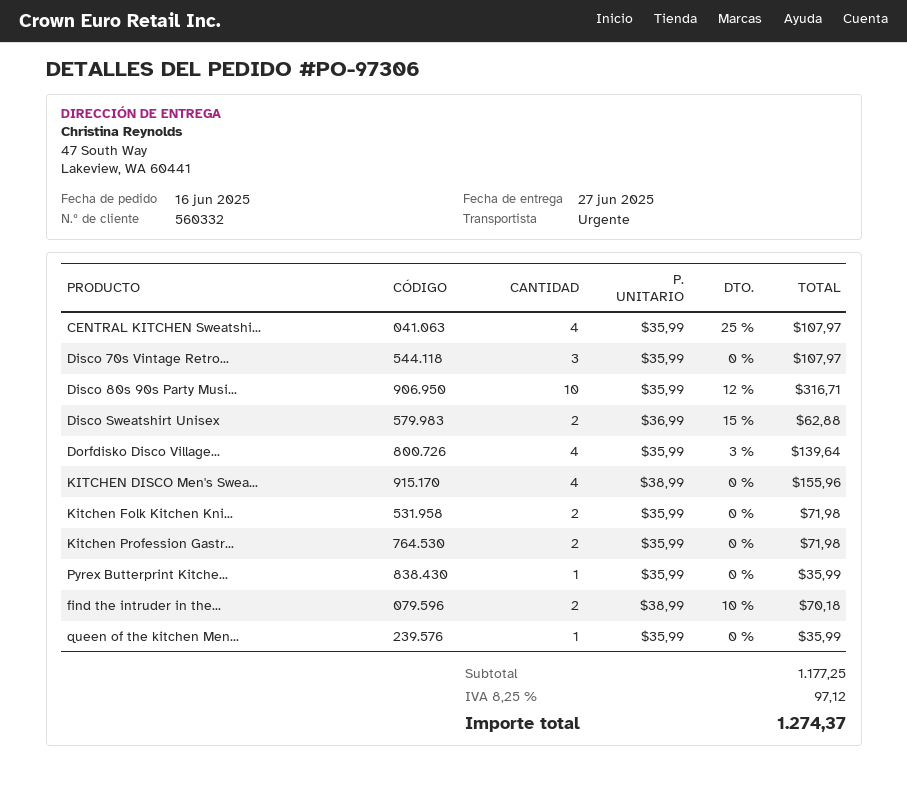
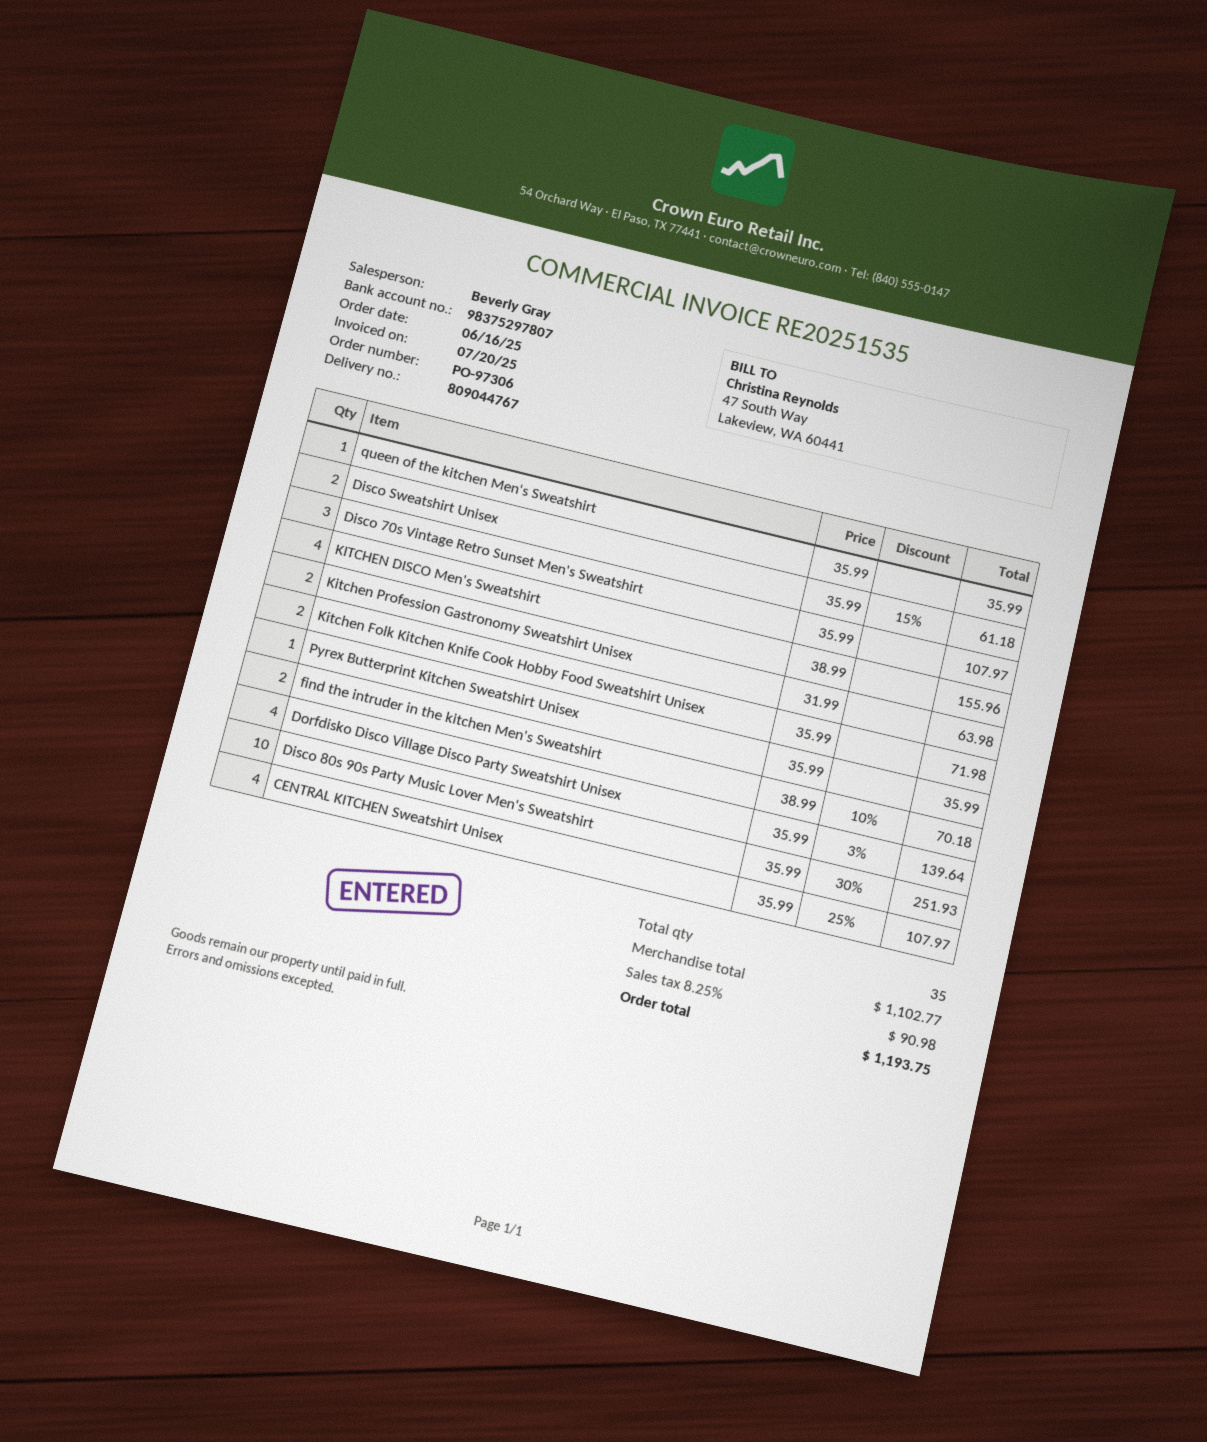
Disco 80s 90s Party Musi...: 10 x 35.99 - 12% = 316.71 -> 10 x 35.99 - 30% = 251.93
Disco Sweatshirt Unisex: 2 x 36.99 - 15% = 62.88 -> 2 x 35.99 - 15% = 61.18
Kitchen Profession Gastr...: 2 x 35.99 = 71.98 -> 2 x 31.99 = 63.98
subtotal: 1177.25 -> 1102.77
tax: 8.25% = 97.12 -> 8.25% = 90.98
total: 1274.37 -> 1193.75

